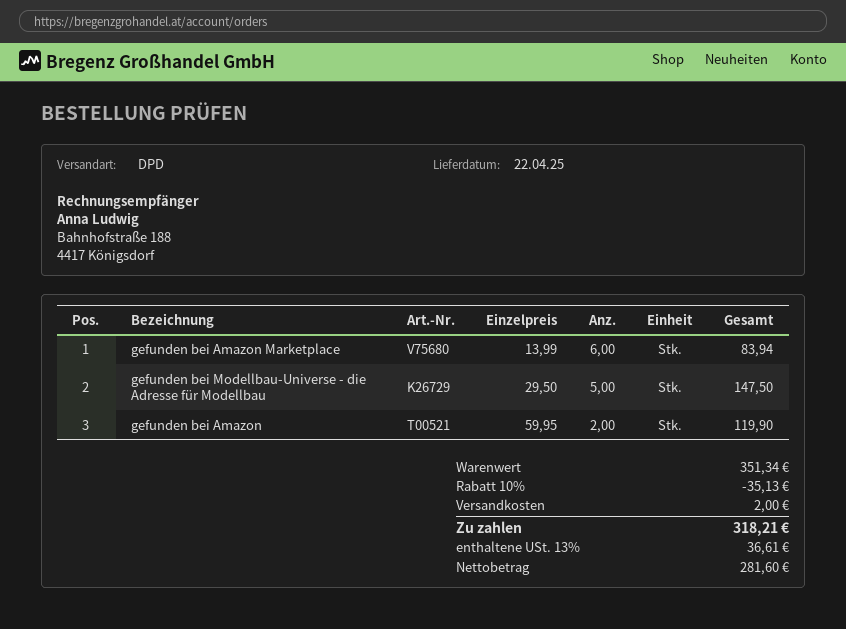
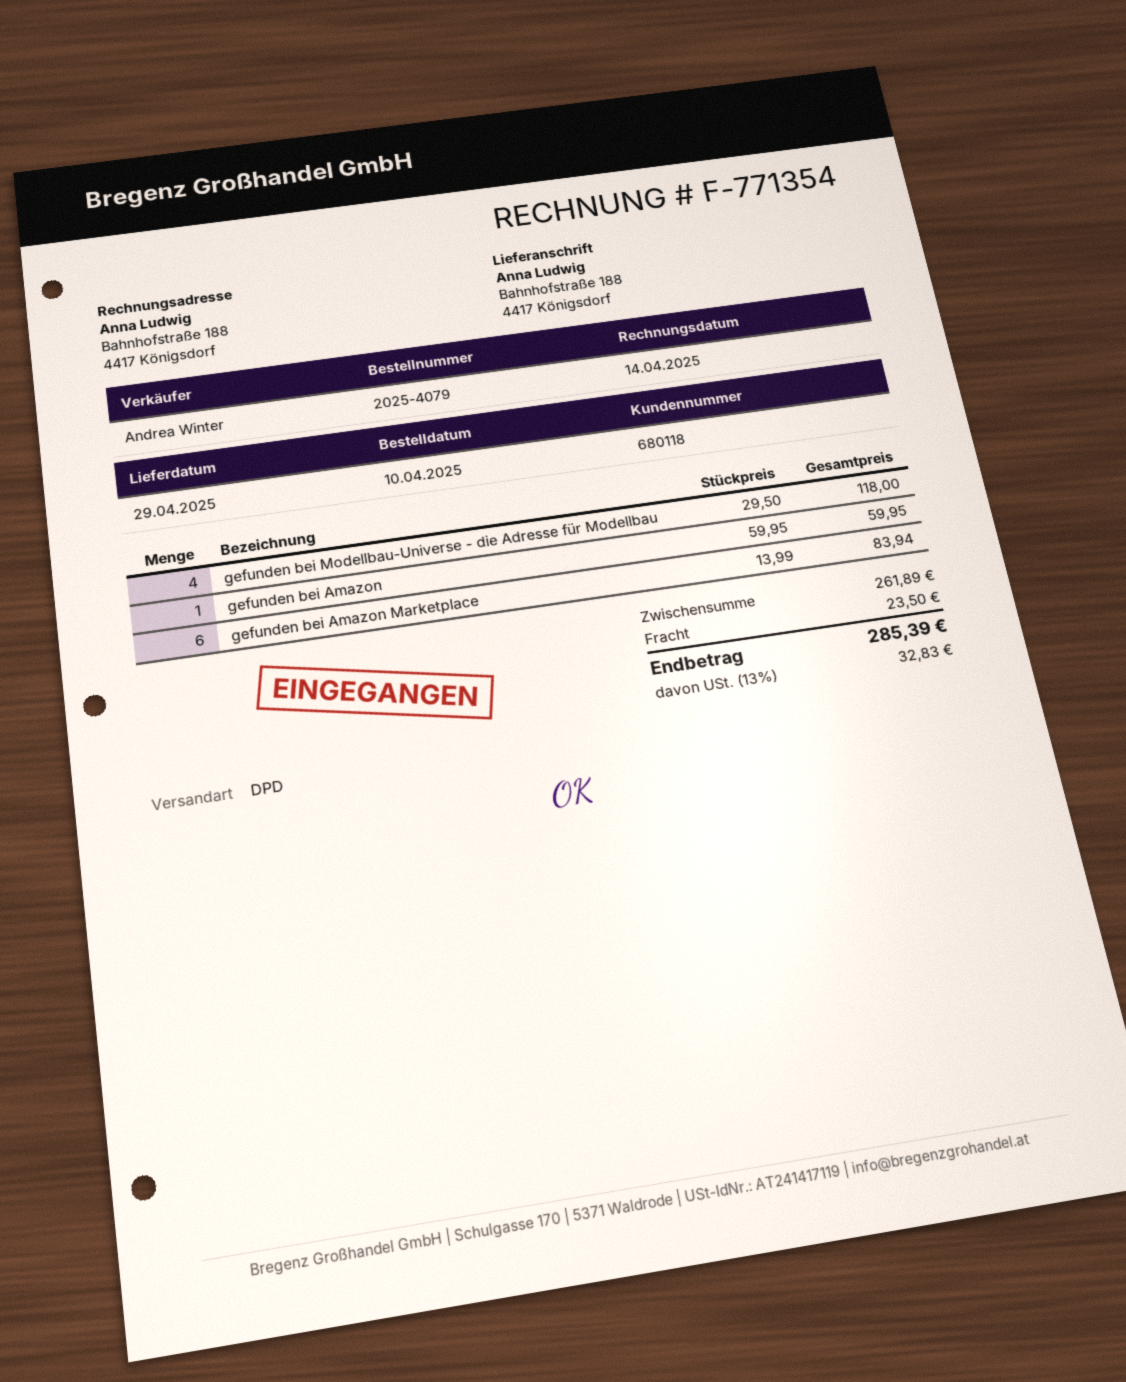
delivery date: 2025-04-22 -> 2025-04-29
gefunden bei Modellbau-Universe - die Adresse für Modellbau: 5 x 29.50 = 147.50 -> 4 x 29.50 = 118.00
gefunden bei Amazon: 2 x 59.95 = 119.90 -> 1 x 59.95 = 59.95
subtotal: 351.34 -> 261.89
discount: 10% = 35.13 -> none
shipping: 2.00 -> 23.50
tax: 13% = 36.61 -> 13% = 32.83
total: 318.21 -> 285.39

